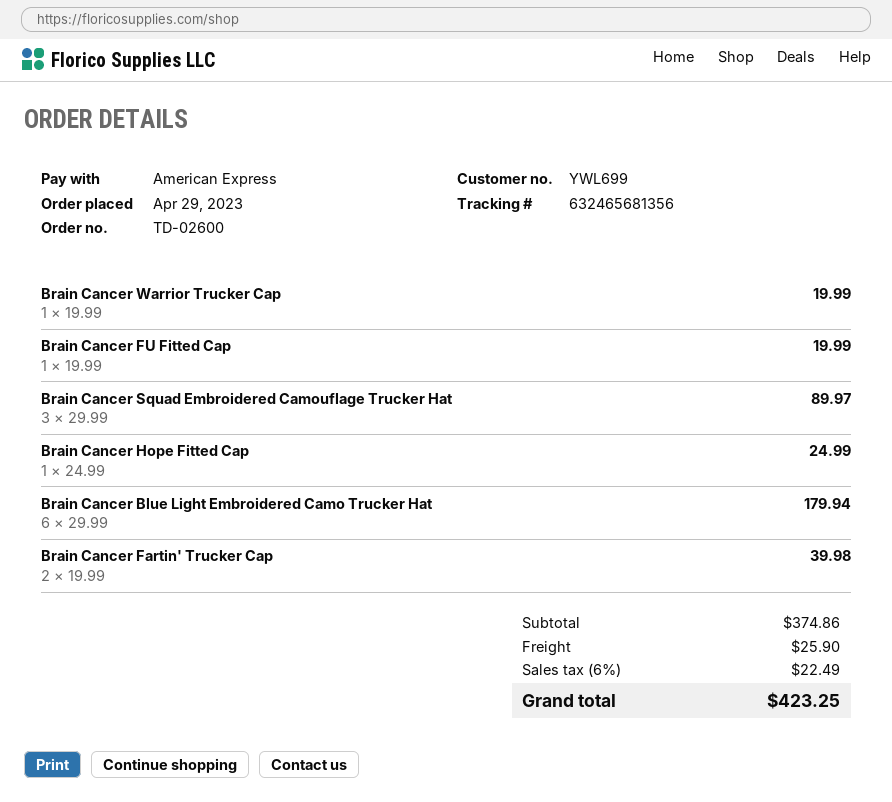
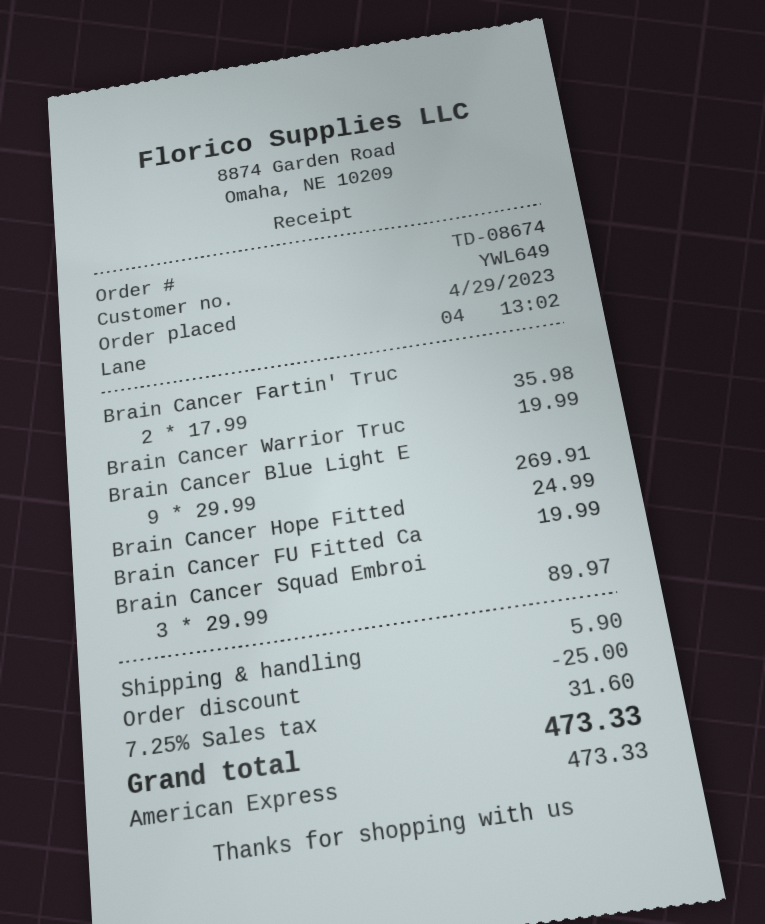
order number: TD-02600 -> TD-08674
customer number: YWL699 -> YWL649
Brain Cancer Blue Light Embroidered Camo Trucker Hat: 6 x 29.99 = 179.94 -> 9 x 29.99 = 269.91
Brain Cancer Fartin' Trucker Cap: 2 x 19.99 = 39.98 -> 2 x 17.99 = 35.98
discount: none -> 25.00
shipping: 25.90 -> 5.90
tax: 6% = 22.49 -> 7.25% = 31.60
total: 423.25 -> 473.33

